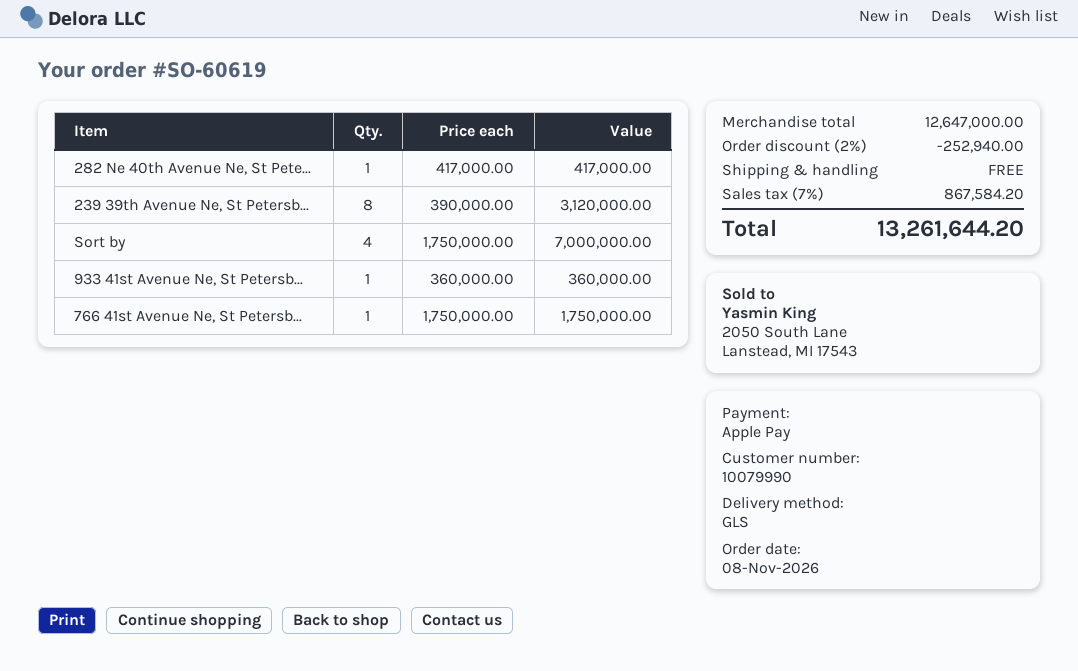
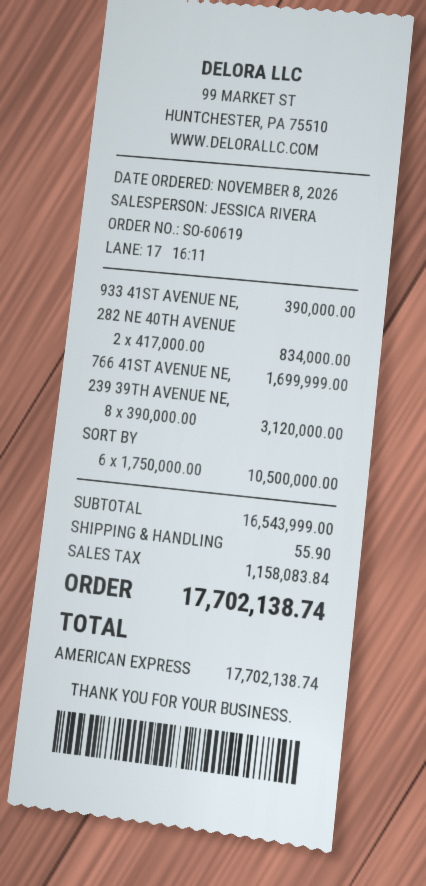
payment method: Apple Pay -> American Express
282 Ne 40th Avenue Ne, St Pete...: 1 x 417000.00 = 417000.00 -> 2 x 417000.00 = 834000.00
Sort by: 4 x 1750000.00 = 7000000.00 -> 6 x 1750000.00 = 10500000.00
933 41st Avenue Ne, St Petersb...: 1 x 360000.00 = 360000.00 -> 1 x 390000.00 = 390000.00
766 41st Avenue Ne, St Petersb...: 1 x 1750000.00 = 1750000.00 -> 1 x 1699999.00 = 1699999.00
subtotal: 12647000.00 -> 16543999.00
discount: 2% = 252940.00 -> none
shipping: 0.00 -> 55.90
tax: 867584.20 -> 1158083.84
total: 13261644.20 -> 17702138.74

